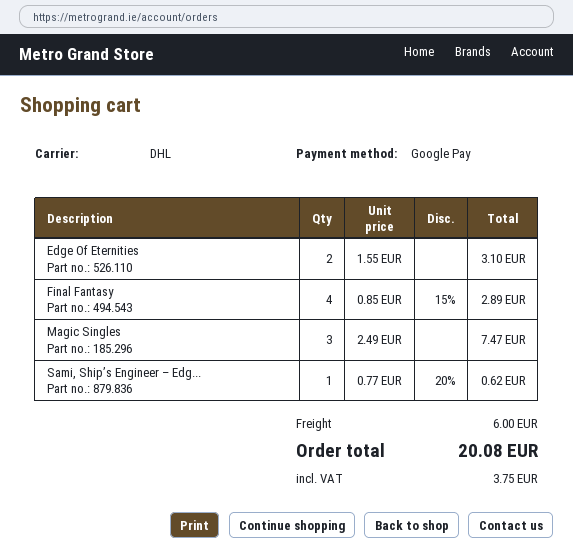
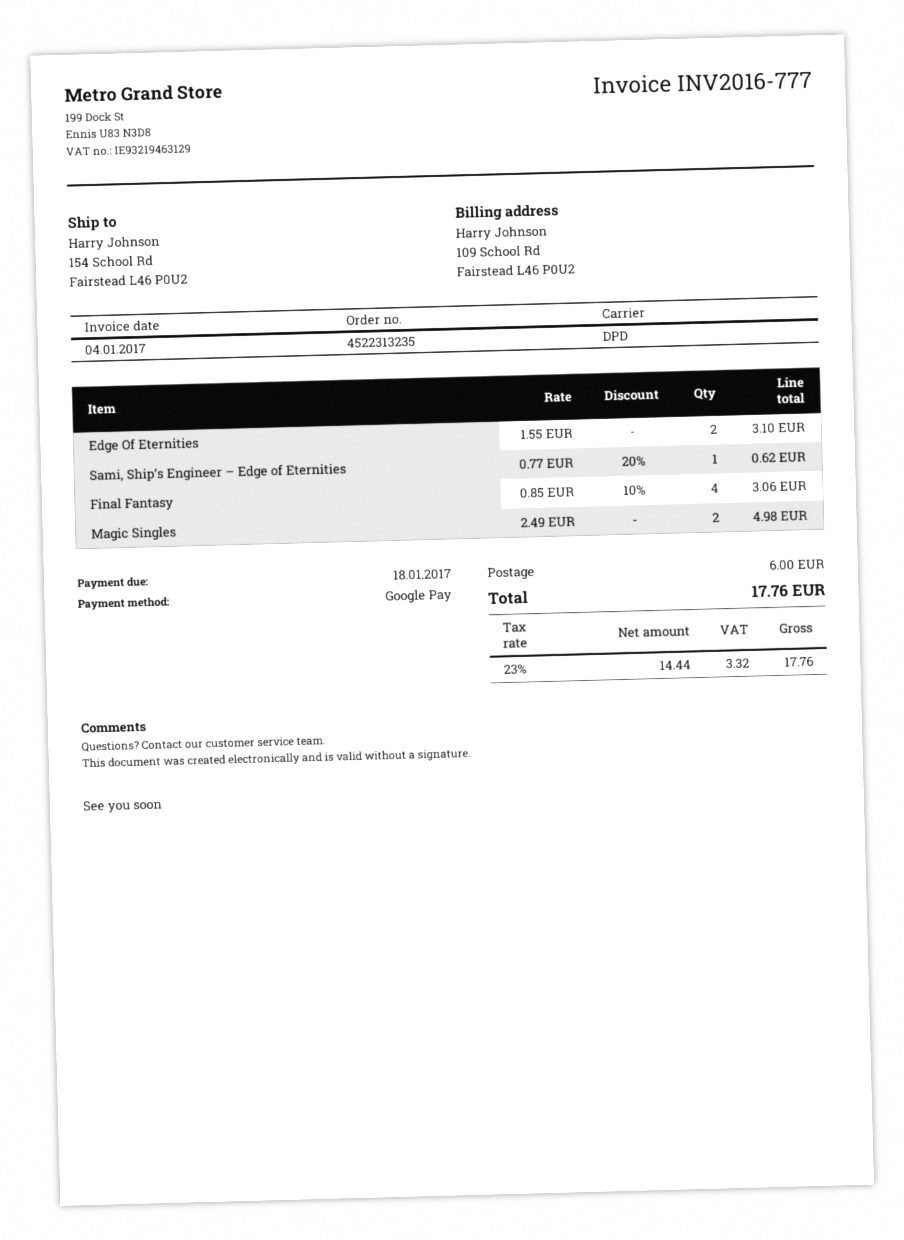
shipping method: DHL -> DPD
Final Fantasy: 4 x 0.85 - 15% = 2.89 -> 4 x 0.85 - 10% = 3.06
Magic Singles: 3 x 2.49 = 7.47 -> 2 x 2.49 = 4.98
tax: 3.75 -> 3.32
total: 20.08 -> 17.76

